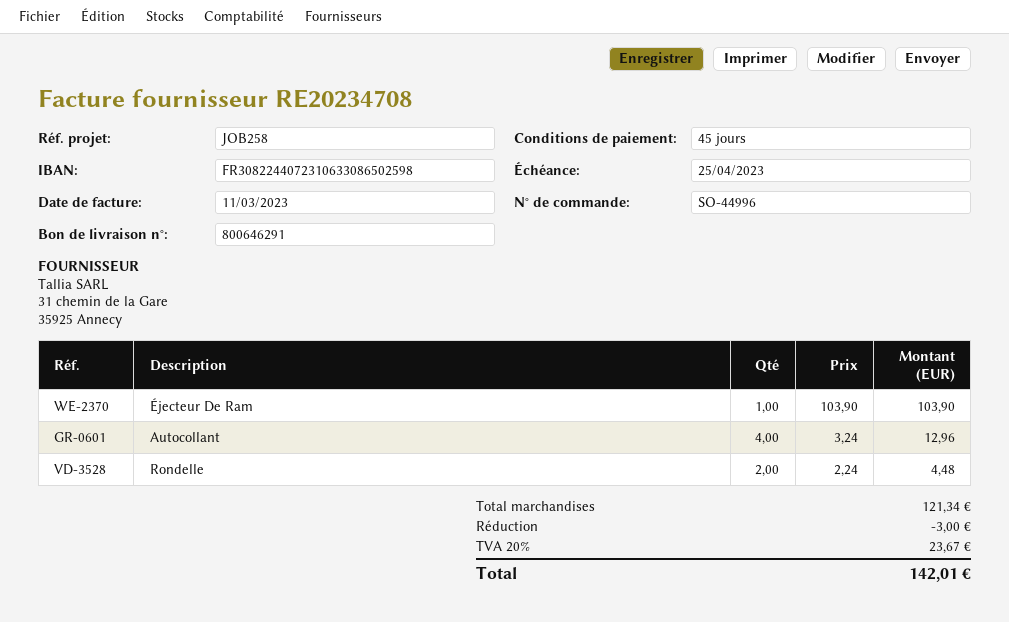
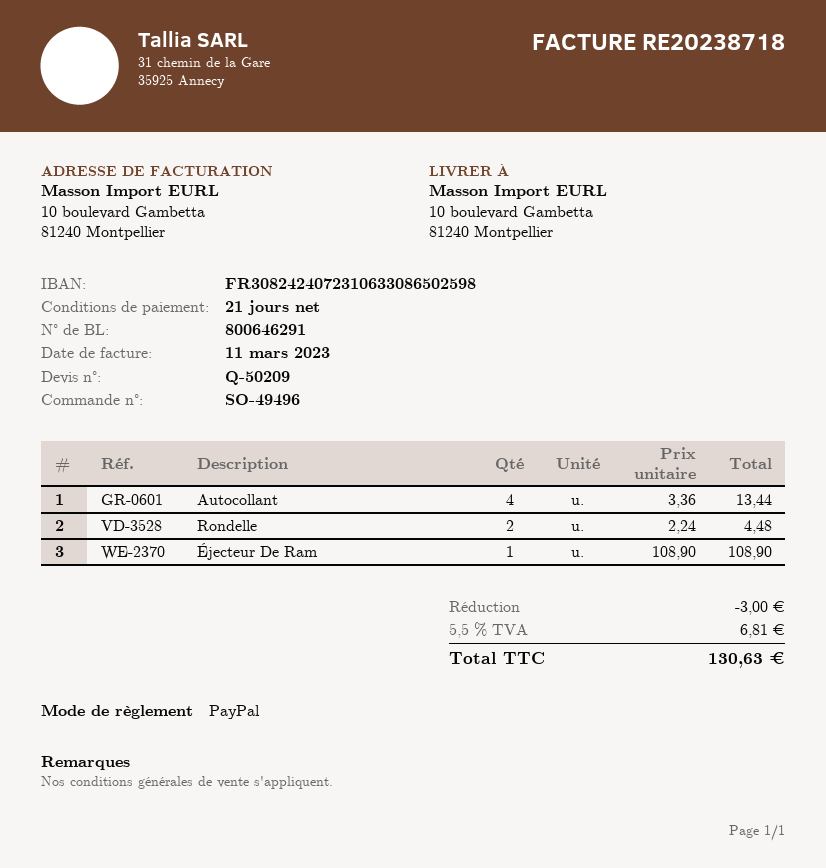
order number: SO-44996 -> SO-49496
invoice number: RE20234708 -> RE20238718
payment terms: 45 days -> 21 days
bank account: FR3082244072310633086502598 -> FR3082424072310633086502598
Éjecteur De Ram: 1 x 103.90 = 103.90 -> 1 x 108.90 = 108.90
Autocollant: 4 x 3.24 = 12.96 -> 4 x 3.36 = 13.44
tax: 20% = 23.67 -> 5.5% = 6.81
total: 142.01 -> 130.63

